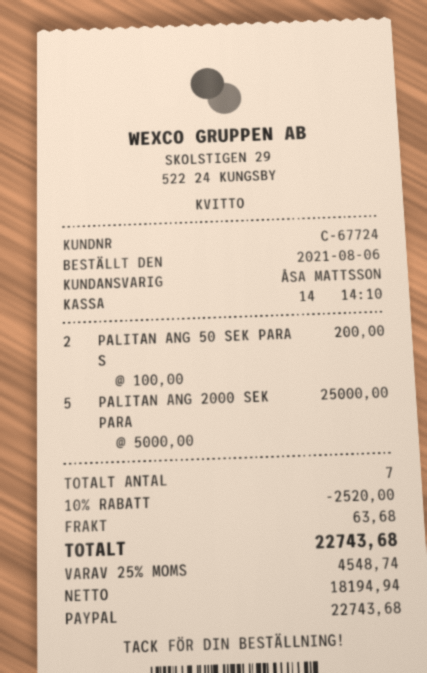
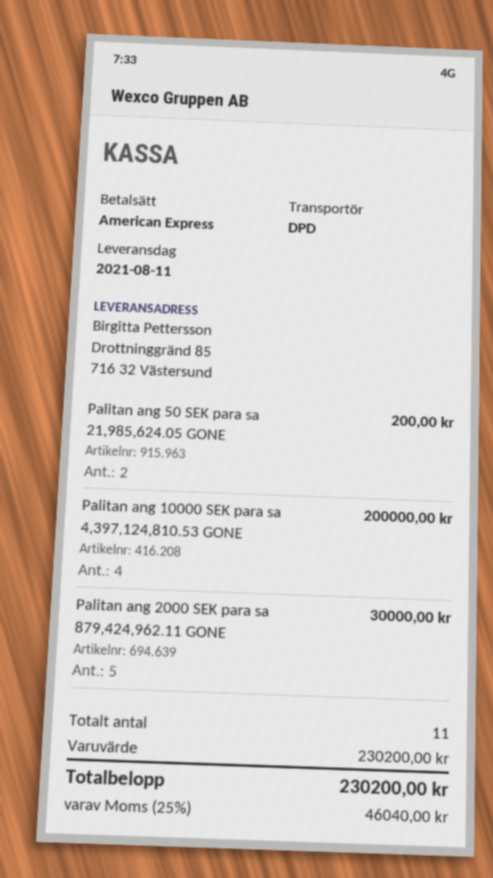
payment method: PayPal -> American Express
PALITAN ANG 2000 SEK PARA: 5 for 25000.00 -> 5 for 30000.00
Palitan ang 10000 SEK para sa 4,397,124,810.53 GONE: none -> 4 for 200000.00
total quantity: 7 -> 11
discount: 10% = 2520.00 -> none
shipping: 63.68 -> none
tax: 25% = 4548.74 -> 25% = 46040.00
total: 22743.68 -> 230200.00

